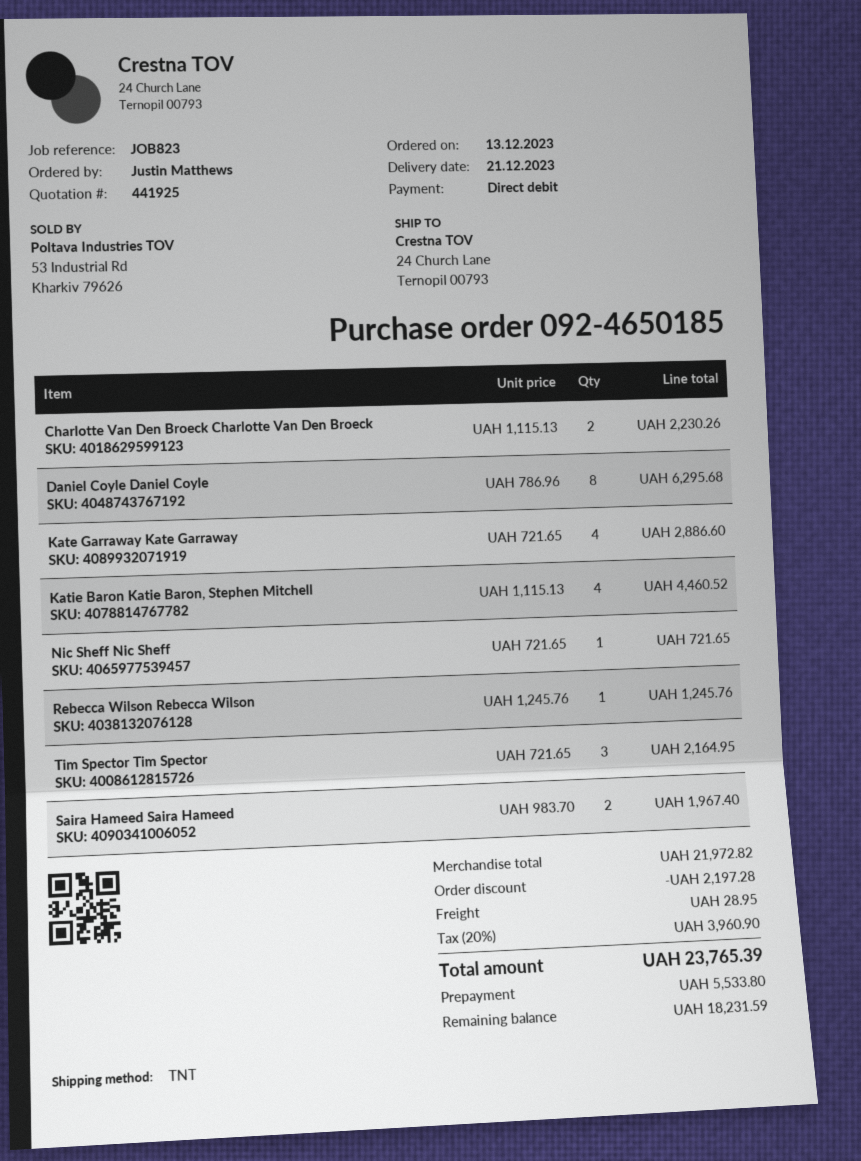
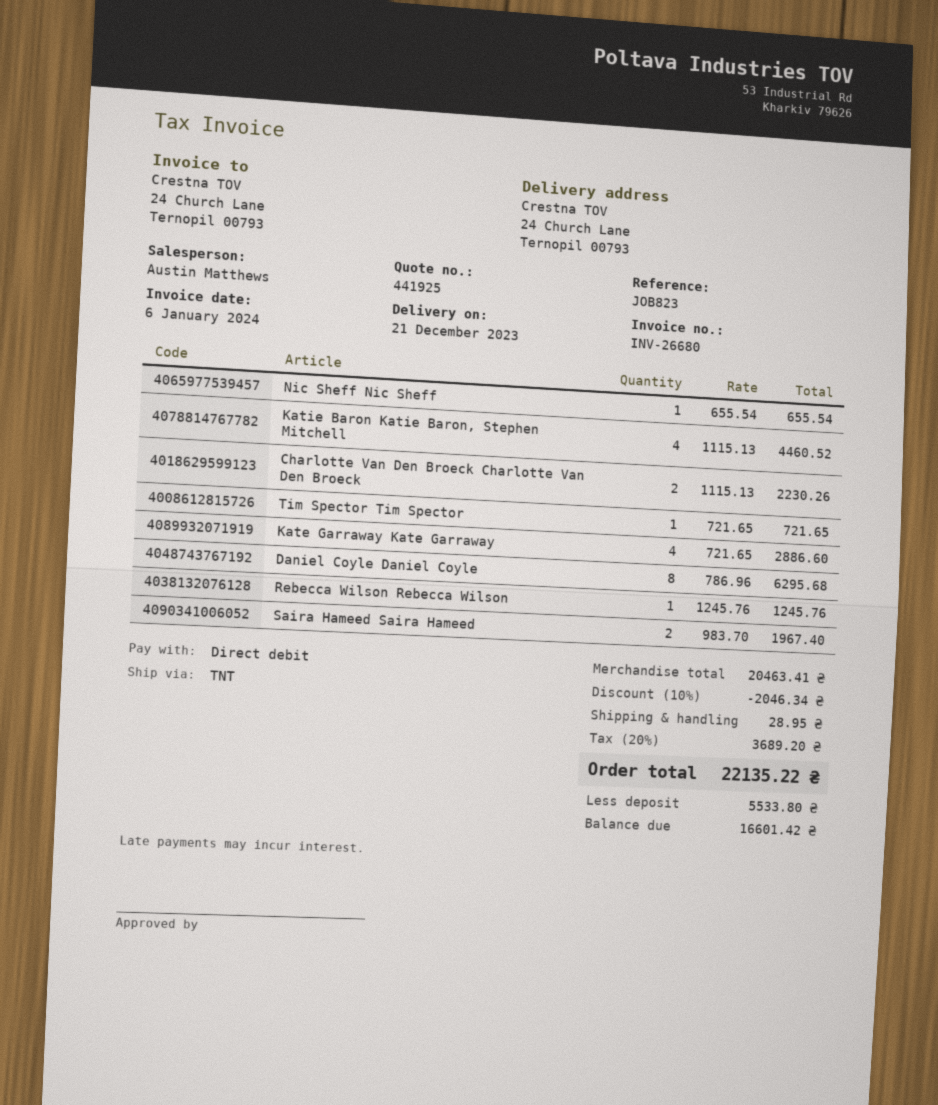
Nic Sheff Nic Sheff: 1 x 721.65 = 721.65 -> 1 x 655.54 = 655.54
Tim Spector Tim Spector: 3 x 721.65 = 2164.95 -> 1 x 721.65 = 721.65
subtotal: 21972.82 -> 20463.41
discount: 2197.28 -> 2046.34
tax: 20% = 3960.90 -> 20% = 3689.20
total: 23765.39 -> 22135.22
balance: 18231.59 -> 16601.42

